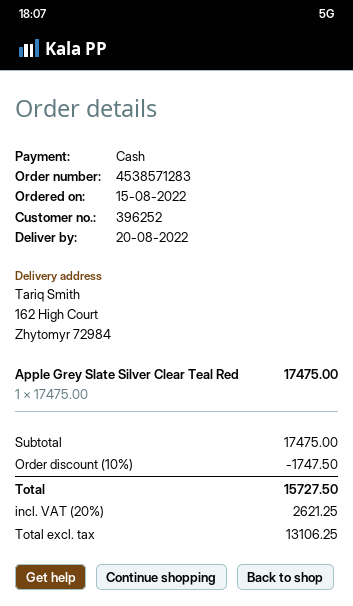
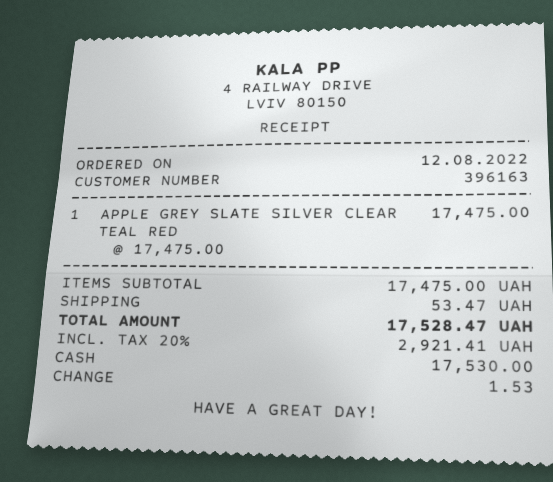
order date: 2022-08-15 -> 2022-08-12
customer number: 396252 -> 396163
discount: 10% = 1747.50 -> none
shipping: none -> 53.47
tax: 20% = 2621.25 -> 20% = 2921.41
total: 15727.50 -> 17528.47

